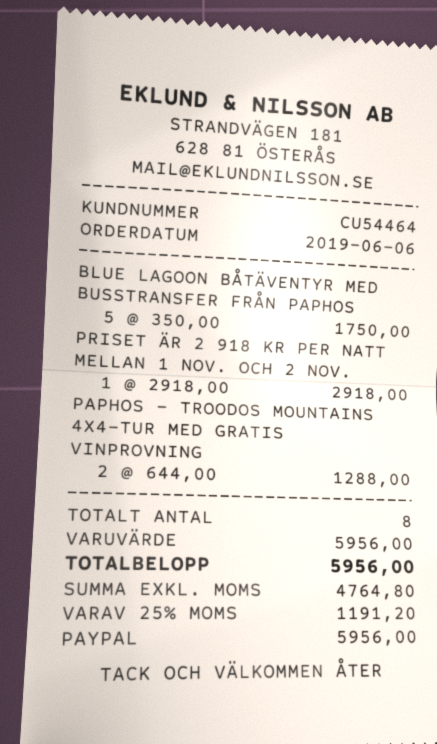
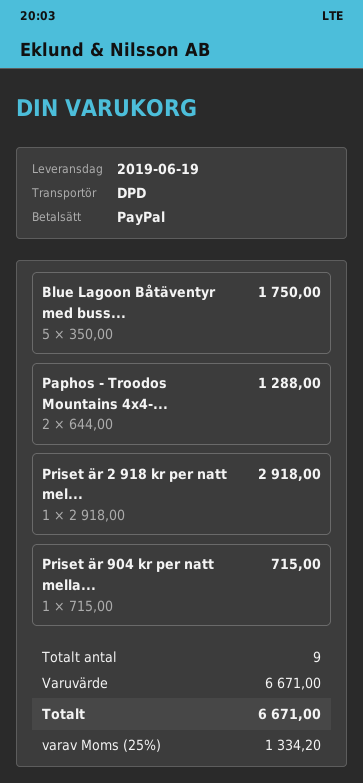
Priset är 904 kr per natt mella...: none -> 1 x 715.00 = 715.00
total quantity: 8 -> 9
subtotal: 5956.00 -> 6671.00
tax: 25% = 1191.20 -> 25% = 1334.20
total: 5956.00 -> 6671.00

